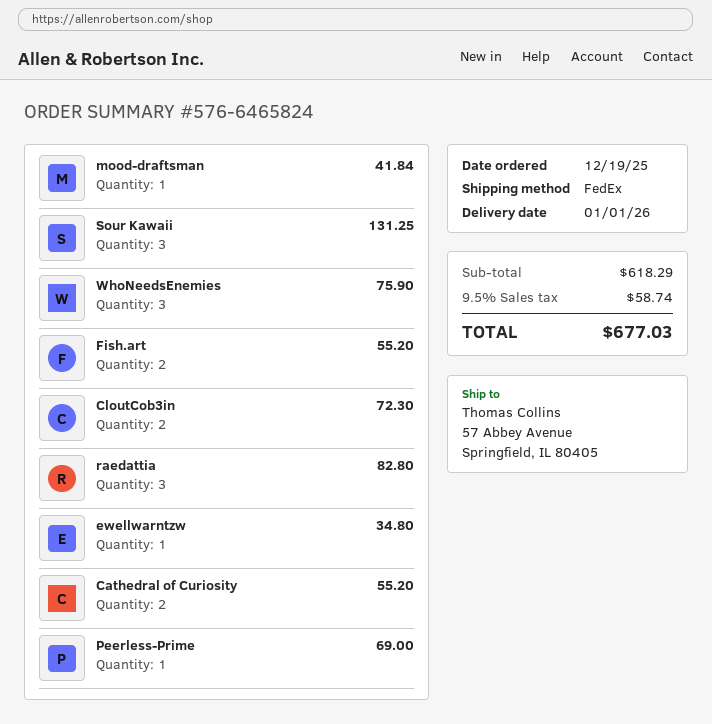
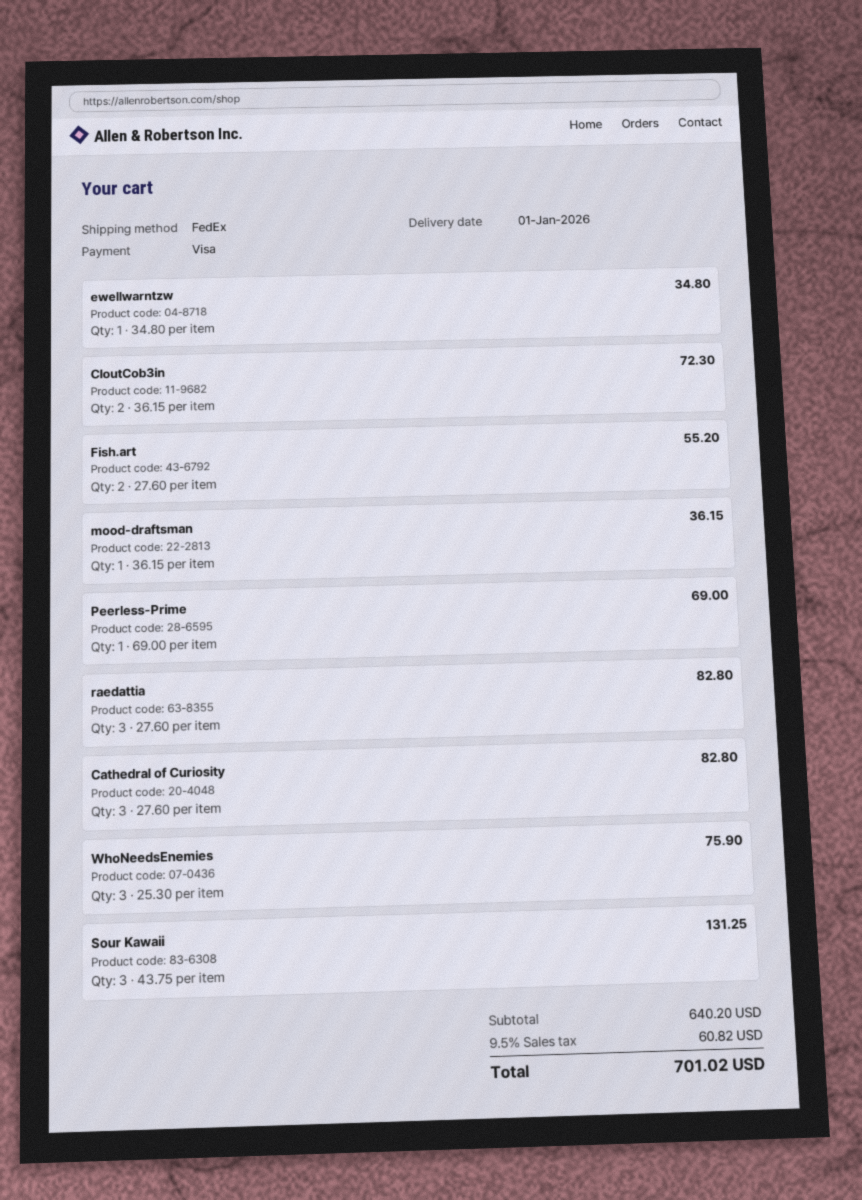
mood-draftsman: 1 for 41.84 -> 1 for 36.15
Cathedral of Curiosity: 2 for 55.20 -> 3 for 82.80
subtotal: 618.29 -> 640.20
tax: 9.5% = 58.74 -> 9.5% = 60.82
total: 677.03 -> 701.02

